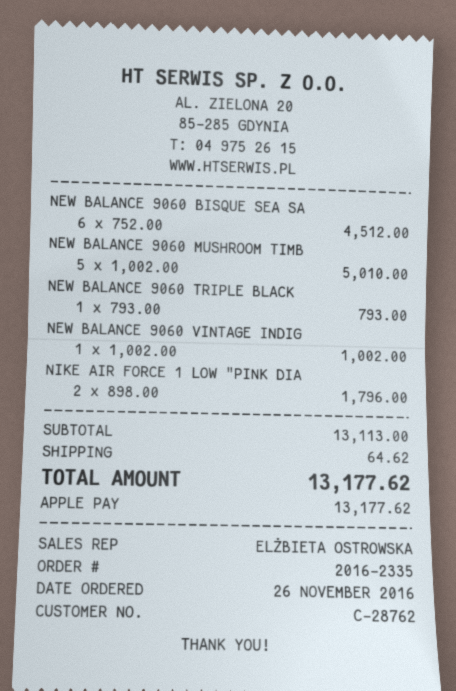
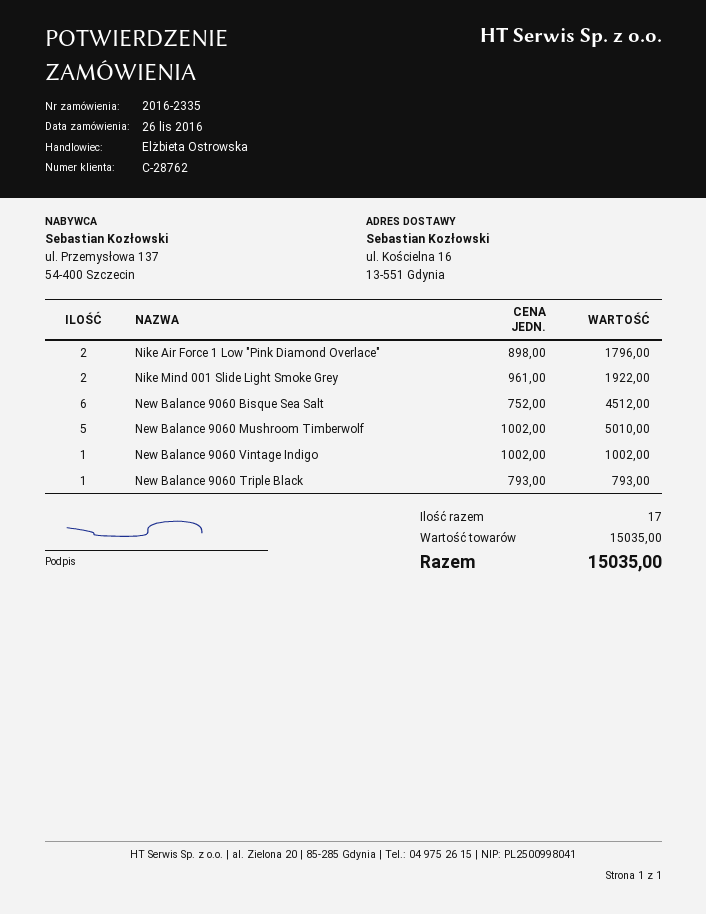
Nike Mind 001 Slide Light Smoke Grey: none -> 2 x 961.00 = 1922.00
subtotal: 13113.00 -> 15035.00
shipping: 64.62 -> none
total: 13177.62 -> 15035.00

